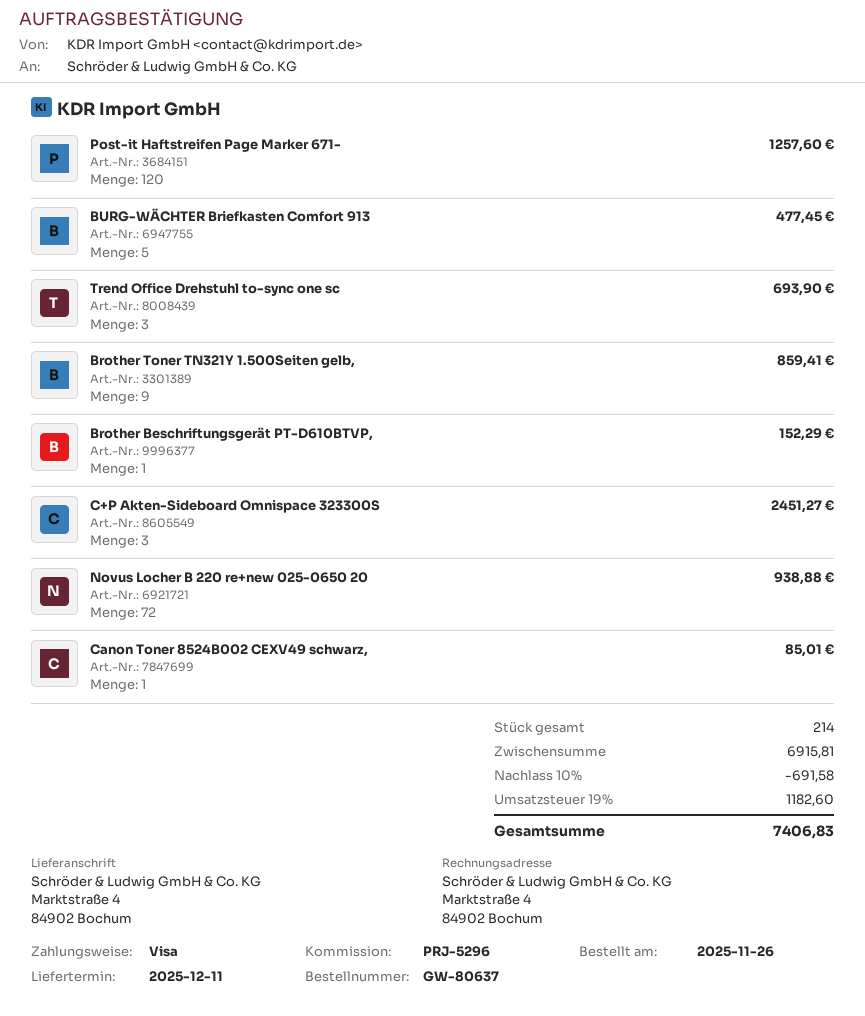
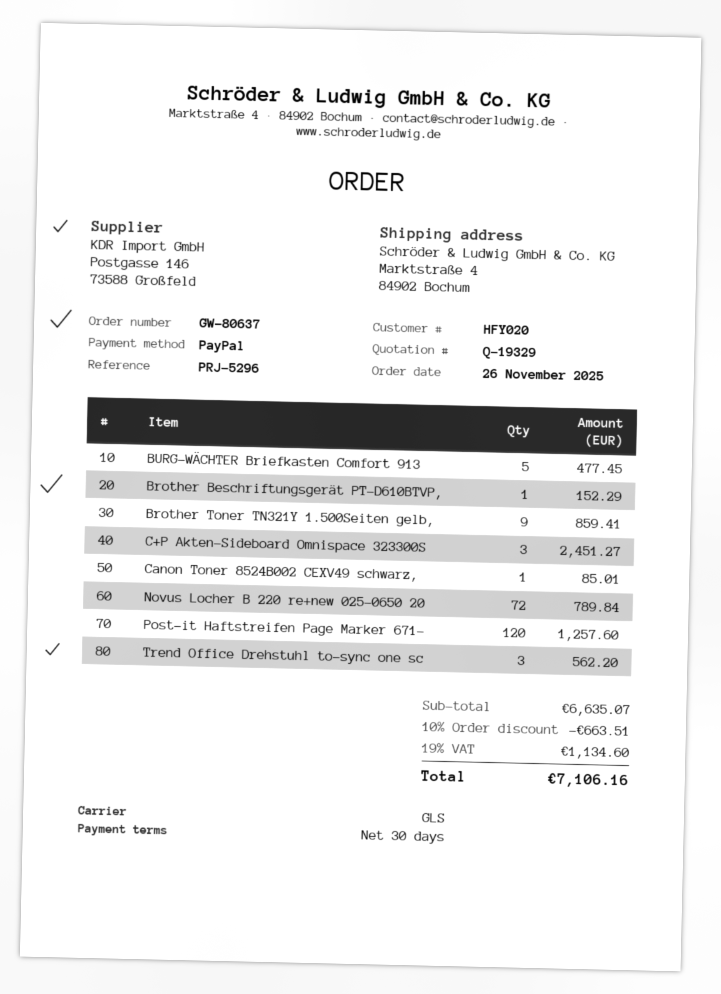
payment method: Visa -> PayPal
Trend Office Drehstuhl to-sync one sc: 3 for 693.90 -> 3 for 562.20
Novus Locher B 220 re+new 025-0650 20: 72 for 938.88 -> 72 for 789.84
subtotal: 6915.81 -> 6635.07
discount: 10% = 691.58 -> 10% = 663.51
tax: 19% = 1182.60 -> 19% = 1134.60
total: 7406.83 -> 7106.16

